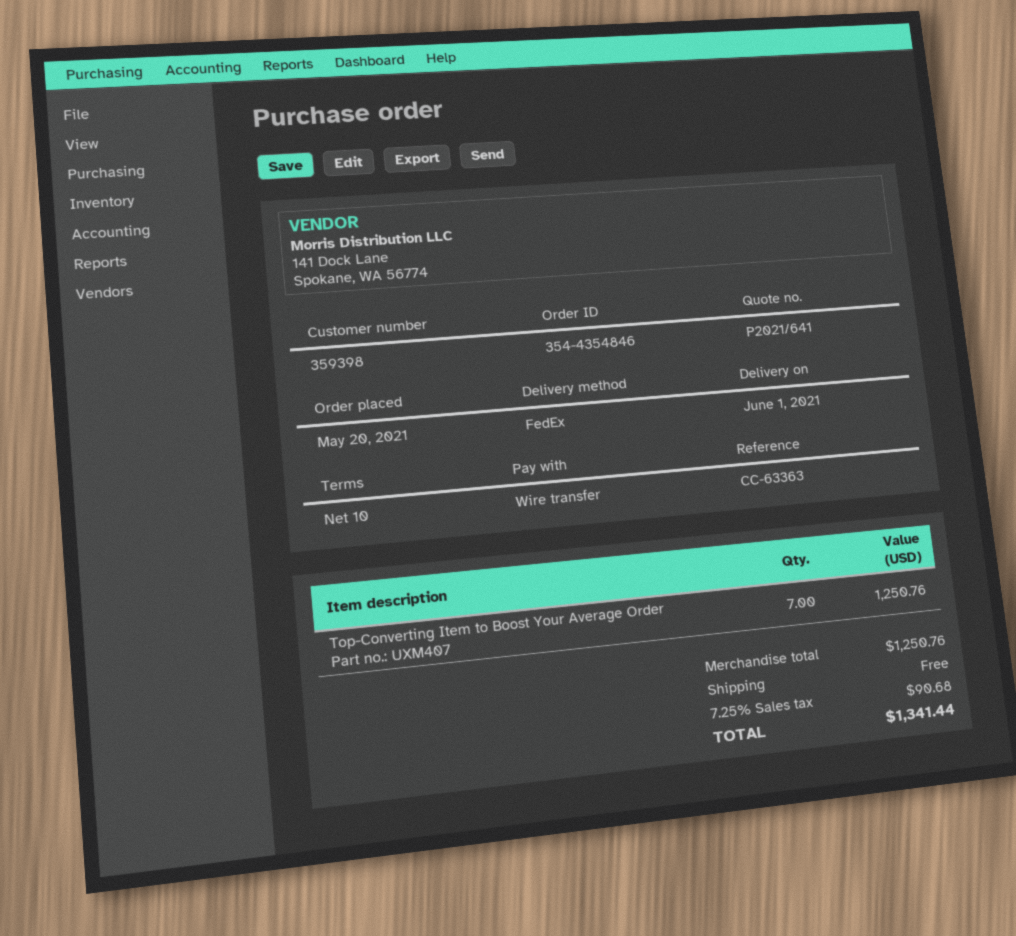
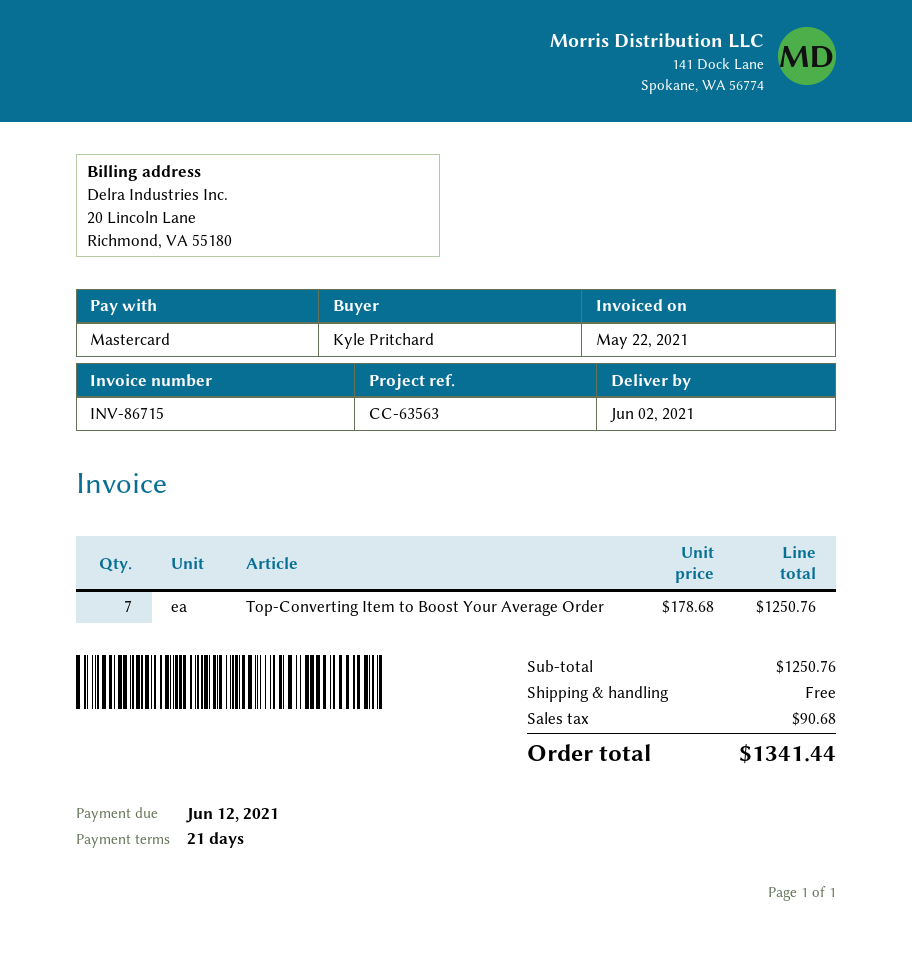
delivery date: 2021-06-01 -> 2021-06-02
payment terms: 10 days -> 21 days
reference: CC-63363 -> CC-63563
payment method: bank transfer -> Mastercard

